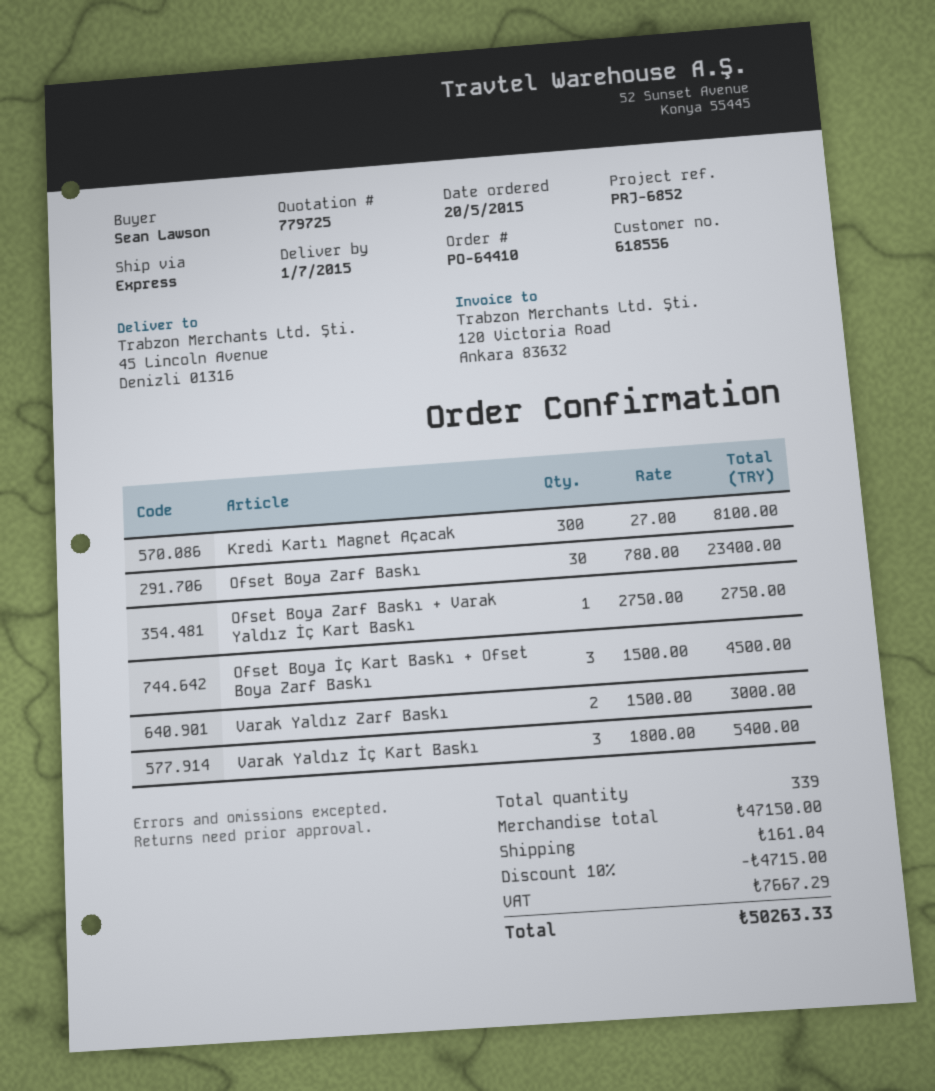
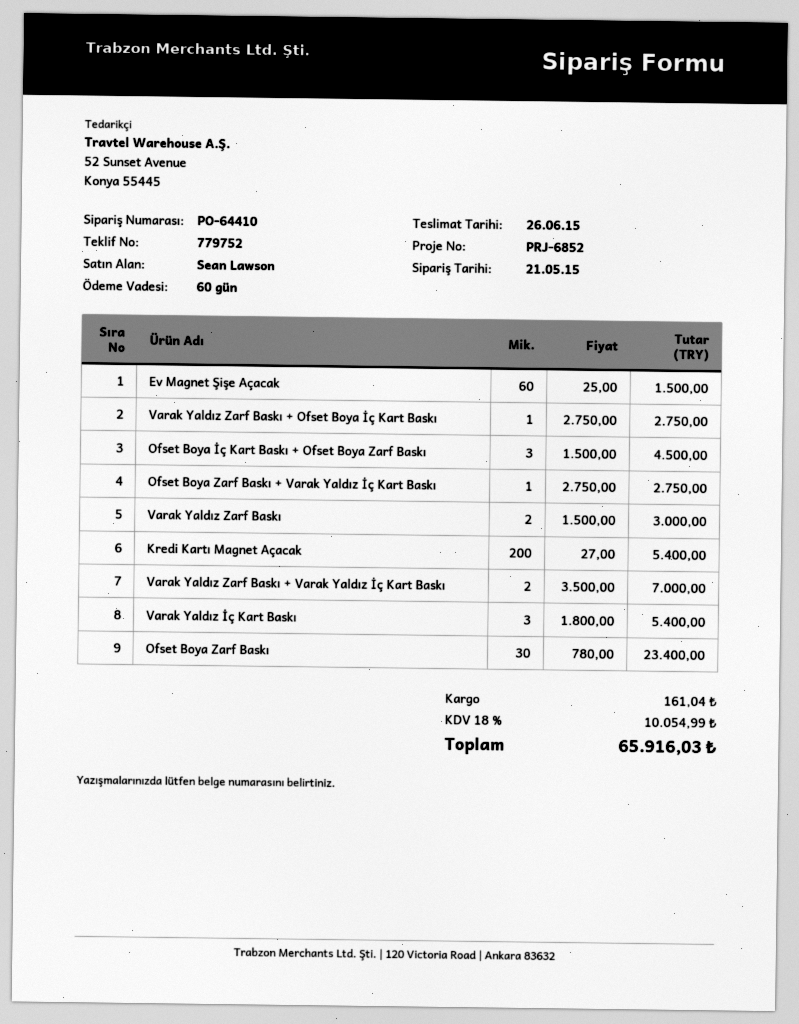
quote number: 779725 -> 779752
order date: 2015-05-20 -> 2015-05-21
delivery date: 2015-07-01 -> 2015-06-26
Kredi Kartı Magnet Açacak: 300 x 27.00 = 8100.00 -> 200 x 27.00 = 5400.00
Ev Magnet Şişe Açacak: none -> 60 x 25.00 = 1500.00
Varak Yaldız Zarf Baskı + Ofset Boya İç Kart Baskı: none -> 1 x 2750.00 = 2750.00
Varak Yaldız Zarf Baskı + Varak Yaldız İç Kart Baskı: none -> 2 x 3500.00 = 7000.00
discount: 10% = 4715.00 -> none
tax: 7667.29 -> 10054.99
total: 50263.33 -> 65916.03

